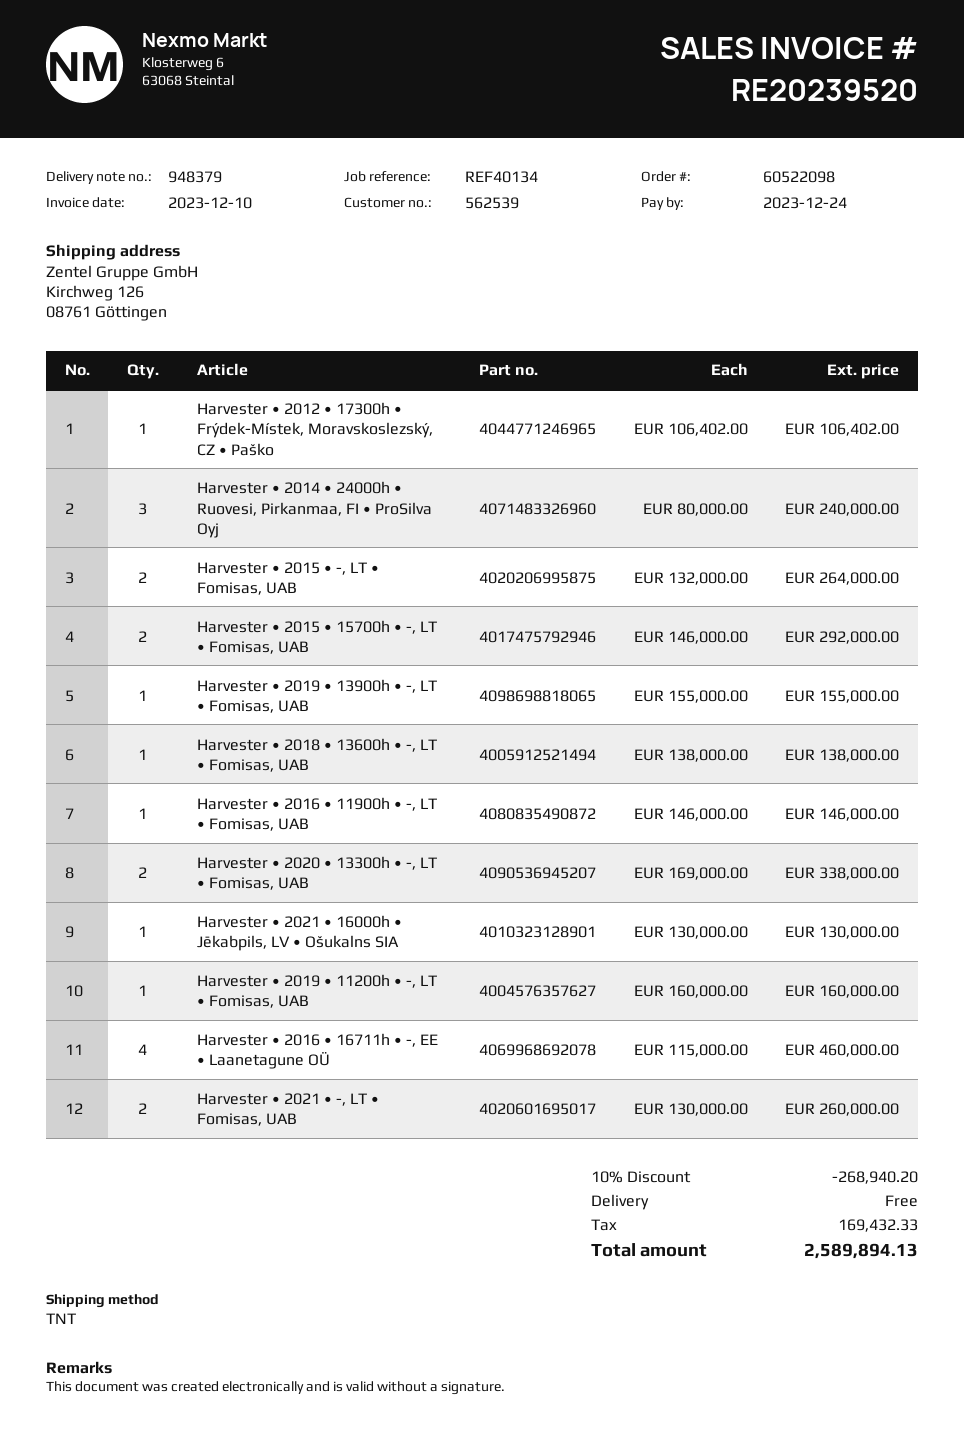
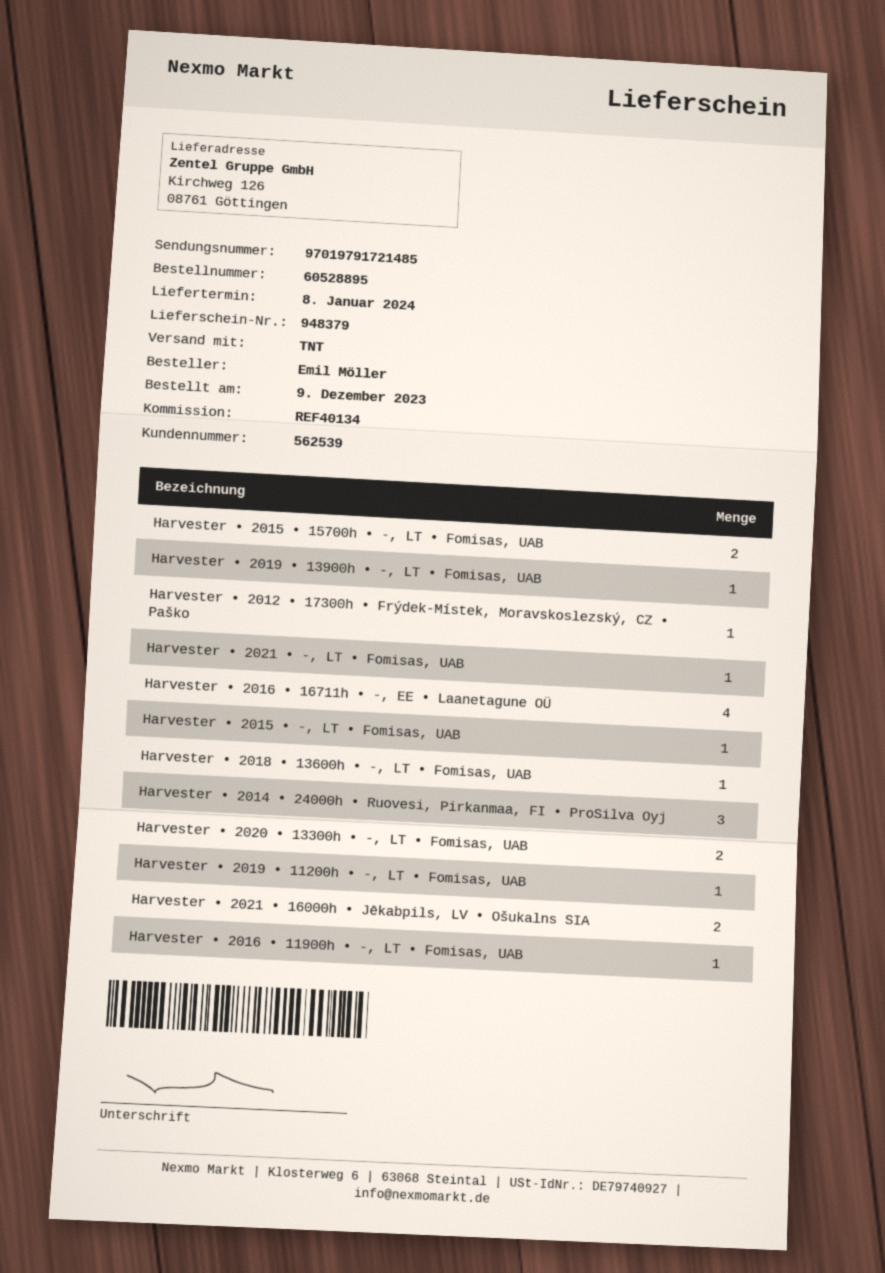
order number: 60522098 -> 60528895
Harvester • 2015 • -, LT • Fomisas, UAB: 2 -> 1
Harvester • 2021 • 16000h • Jēkabpils, LV • Ošukalns SIA: 1 -> 2
Harvester • 2021 • -, LT • Fomisas, UAB: 2 -> 1

